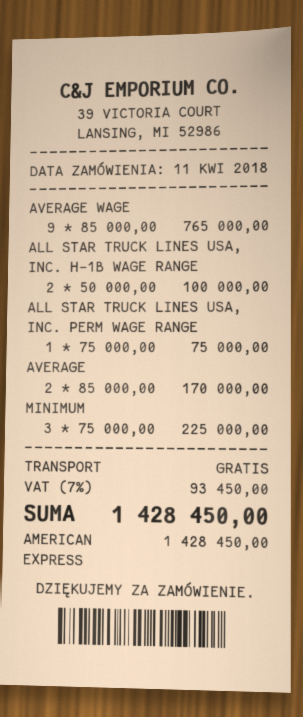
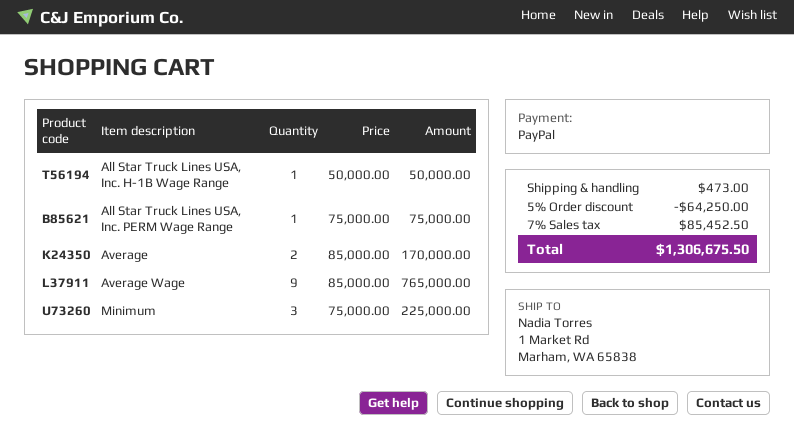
payment method: American Express -> PayPal
ALL STAR TRUCK LINES USA, INC. H-1B WAGE RANGE: 2 x 50000.00 = 100000.00 -> 1 x 50000.00 = 50000.00
discount: none -> 5% = 64250.00
shipping: 0.00 -> 473.00
tax: 7% = 93450.00 -> 7% = 85452.50
total: 1428450.00 -> 1306675.50

